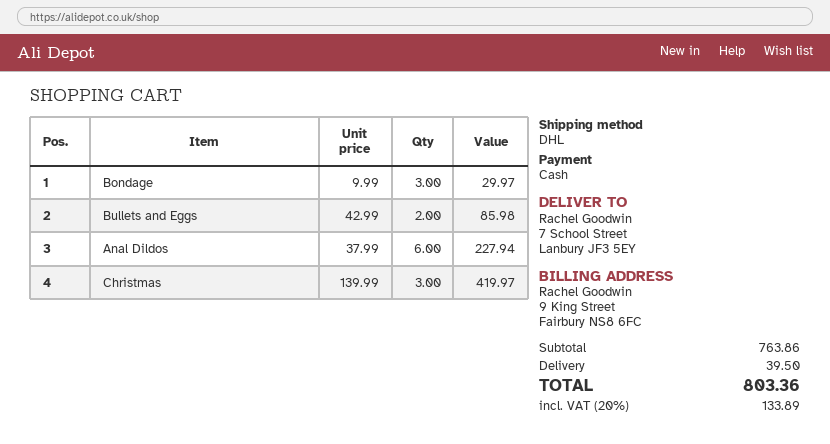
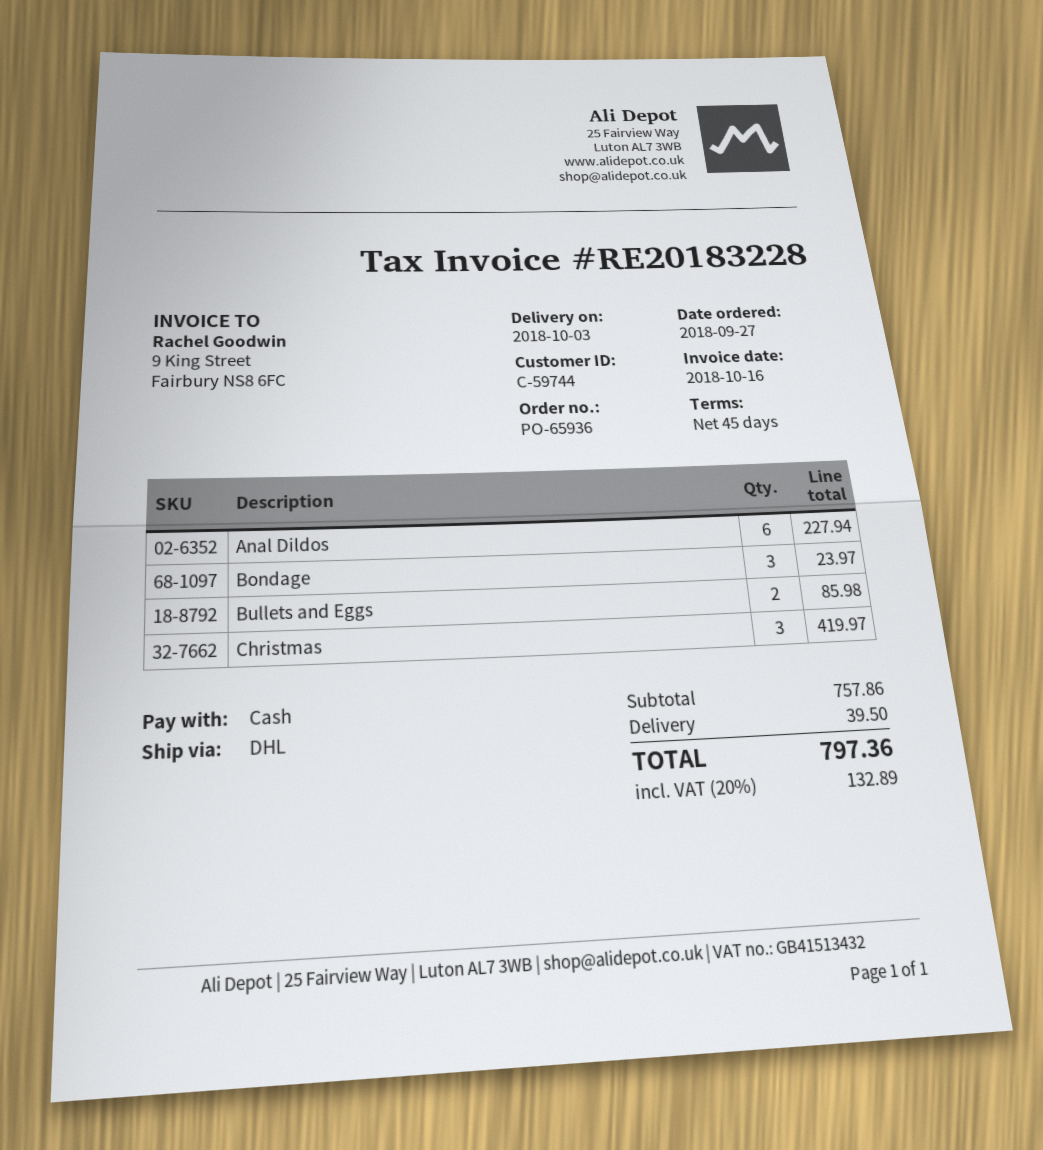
Bondage: 3 for 29.97 -> 3 for 23.97
subtotal: 763.86 -> 757.86
tax: 20% = 133.89 -> 20% = 132.89
total: 803.36 -> 797.36

